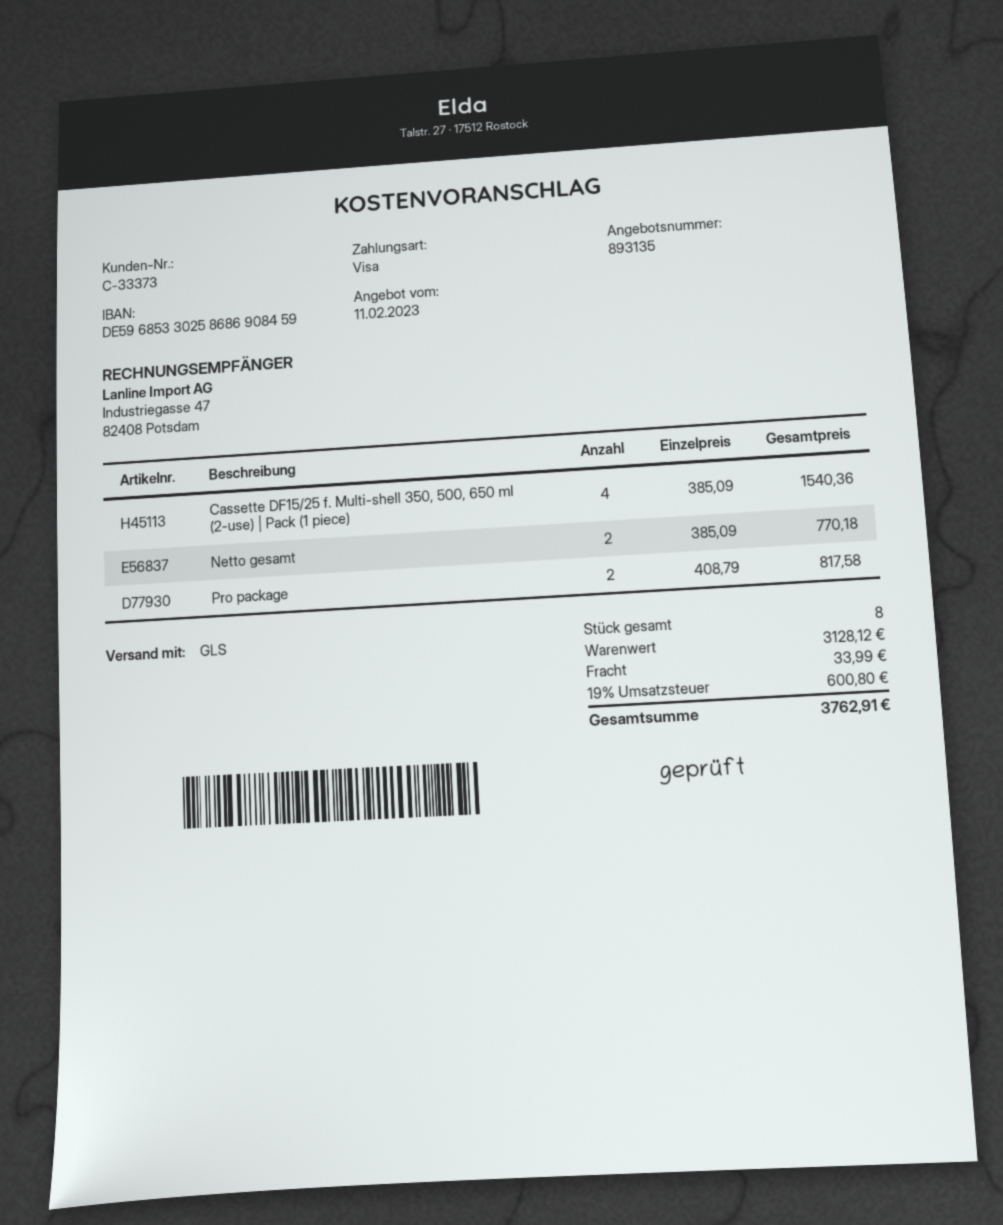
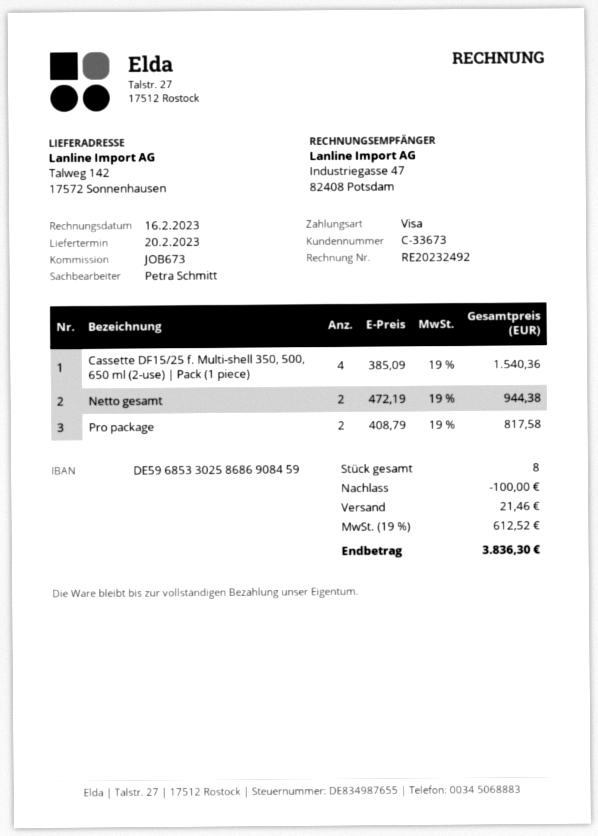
customer number: C-33373 -> C-33673
Netto gesamt: 2 x 385.09 = 770.18 -> 2 x 472.19 = 944.38
discount: none -> 100.00
shipping: 33.99 -> 21.46
tax: 19% = 600.80 -> 19% = 612.52
total: 3762.91 -> 3836.30

